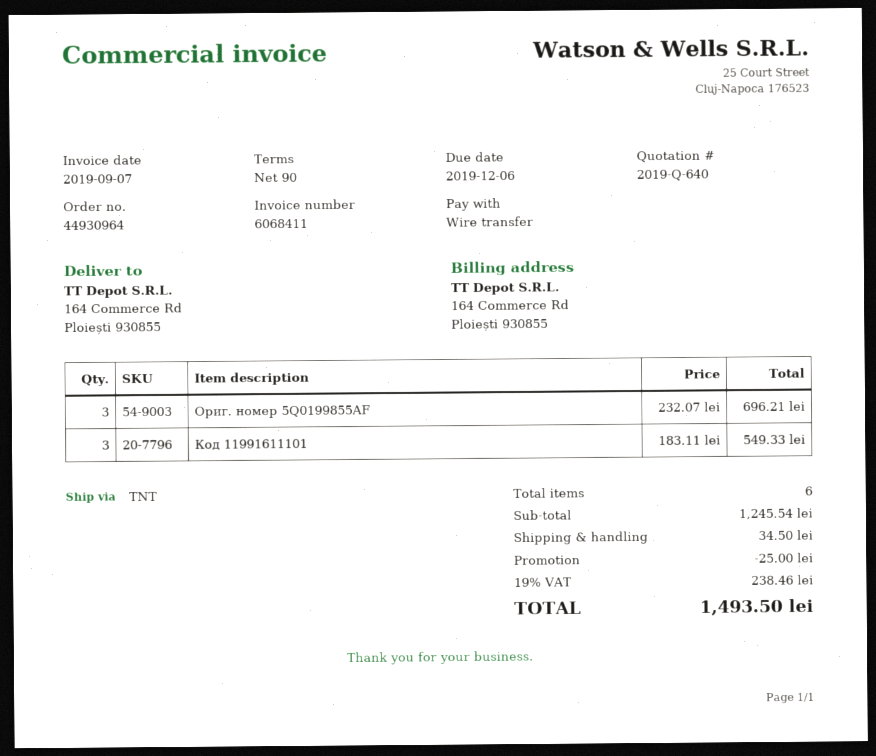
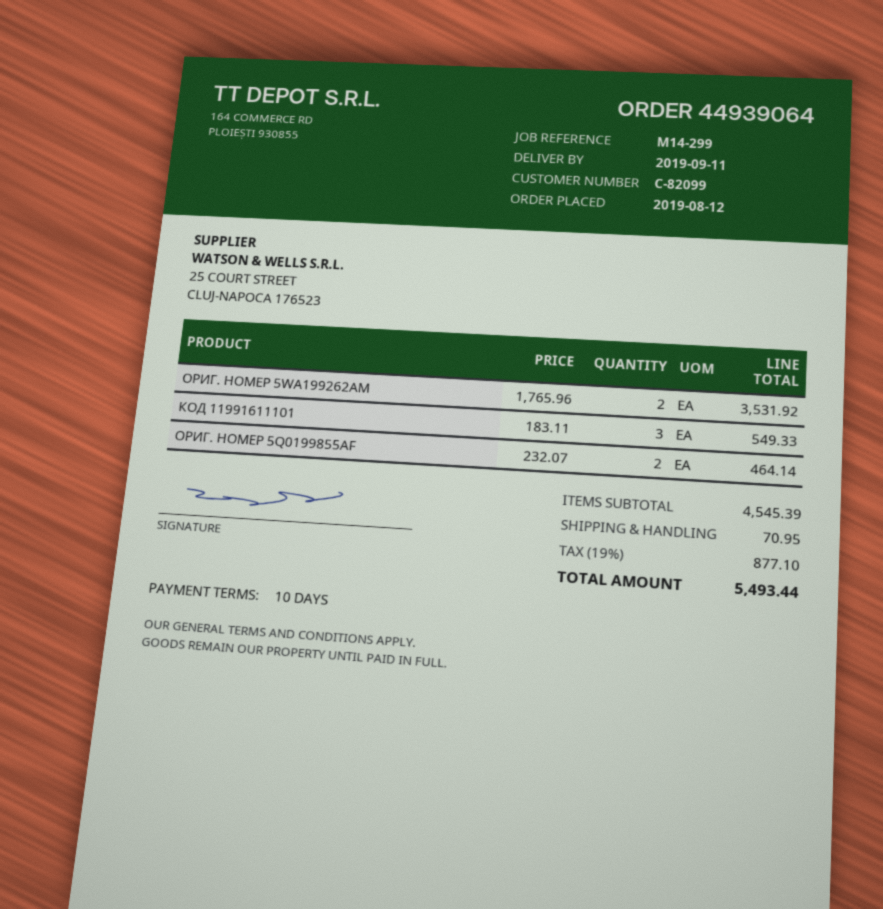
order number: 44930964 -> 44939064
payment terms: 90 days -> 10 days
Ориг. номер 5Q0199855AF: 3 x 232.07 = 696.21 -> 2 x 232.07 = 464.14
ОРИГ. НОМЕР 5WA199262AM: none -> 2 x 1765.96 = 3531.92
subtotal: 1245.54 -> 4545.39
discount: 25.00 -> none
shipping: 34.50 -> 70.95
tax: 19% = 238.46 -> 19% = 877.10
total: 1493.50 -> 5493.44

